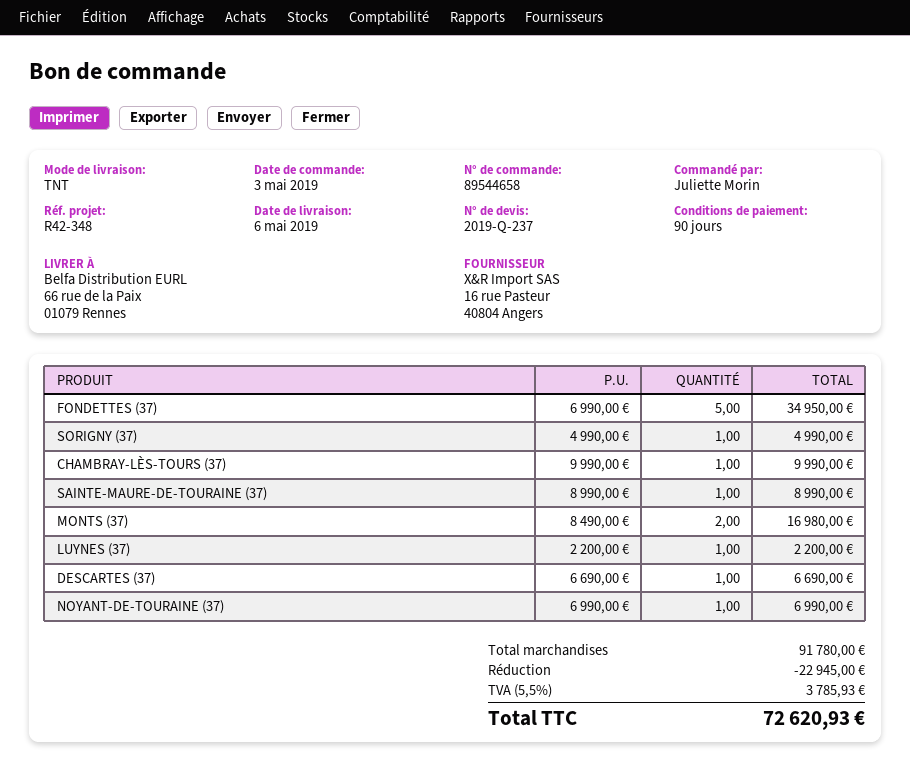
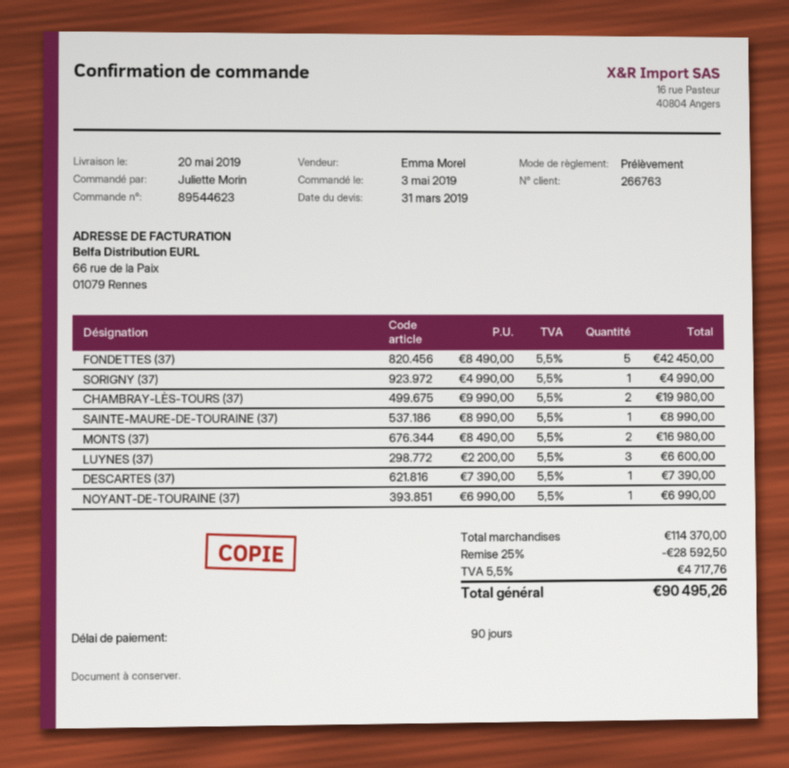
order number: 89544658 -> 89544623
delivery date: 2019-05-06 -> 2019-05-20
FONDETTES (37): 5 x 6990.00 = 34950.00 -> 5 x 8490.00 = 42450.00
CHAMBRAY-LÈS-TOURS (37): 1 x 9990.00 = 9990.00 -> 2 x 9990.00 = 19980.00
LUYNES (37): 1 x 2200.00 = 2200.00 -> 3 x 2200.00 = 6600.00
DESCARTES (37): 1 x 6690.00 = 6690.00 -> 1 x 7390.00 = 7390.00
subtotal: 91780.00 -> 114370.00
discount: 22945.00 -> 28592.50
tax: 5.5% = 3785.93 -> 5.5% = 4717.76
total: 72620.93 -> 90495.26

